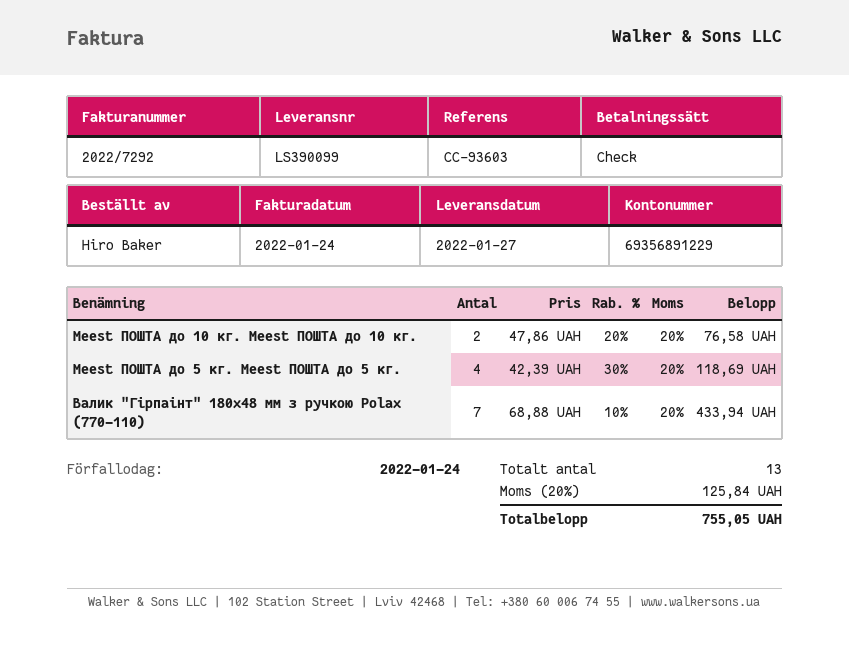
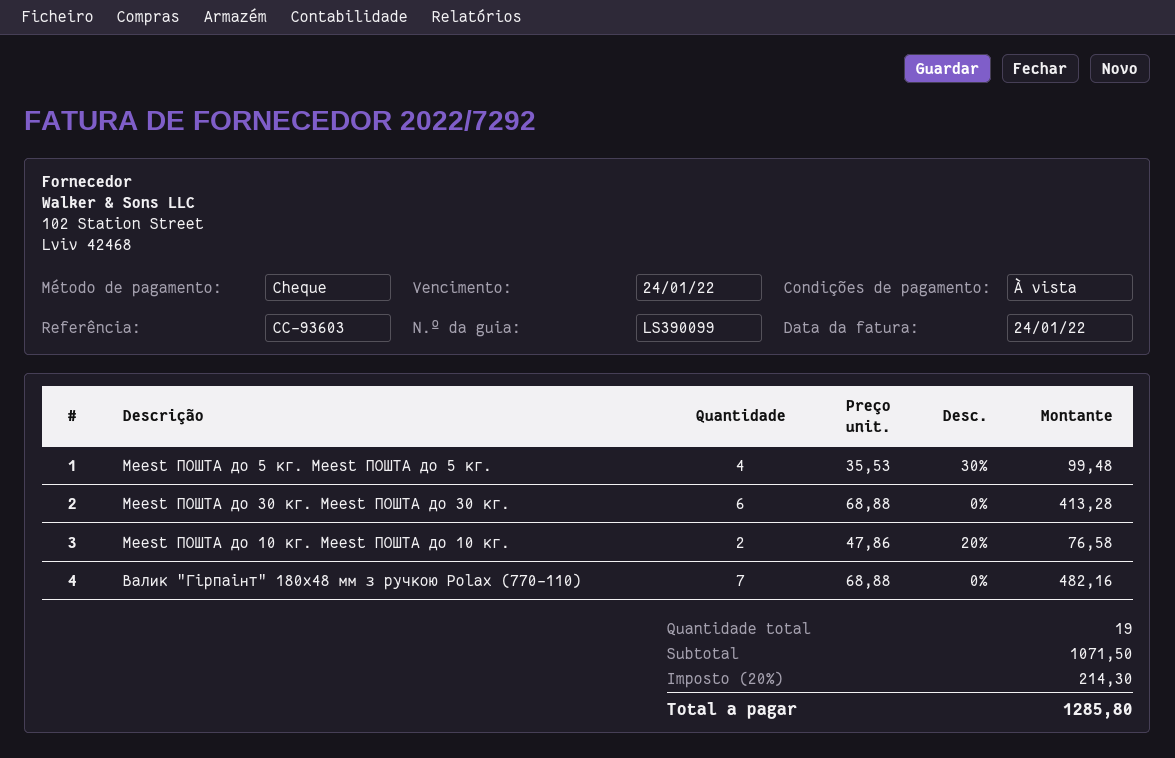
Meest ПОШТА до 5 кг. Meest ПОШТА до 5 кг.: 4 x 42.39 - 30% = 118.69 -> 4 x 35.53 - 30% = 99.48
Валик "Гірпаінт" 180х48 мм з ручкою Polax (770-110): 7 x 68.88 - 10% = 433.94 -> 7 x 68.88 = 482.16
Meest ПОШТА до 30 кг. Meest ПОШТА до 30 кг.: none -> 6 x 68.88 = 413.28
total quantity: 13 -> 19
tax: 20% = 125.84 -> 20% = 214.30
total: 755.05 -> 1285.80

